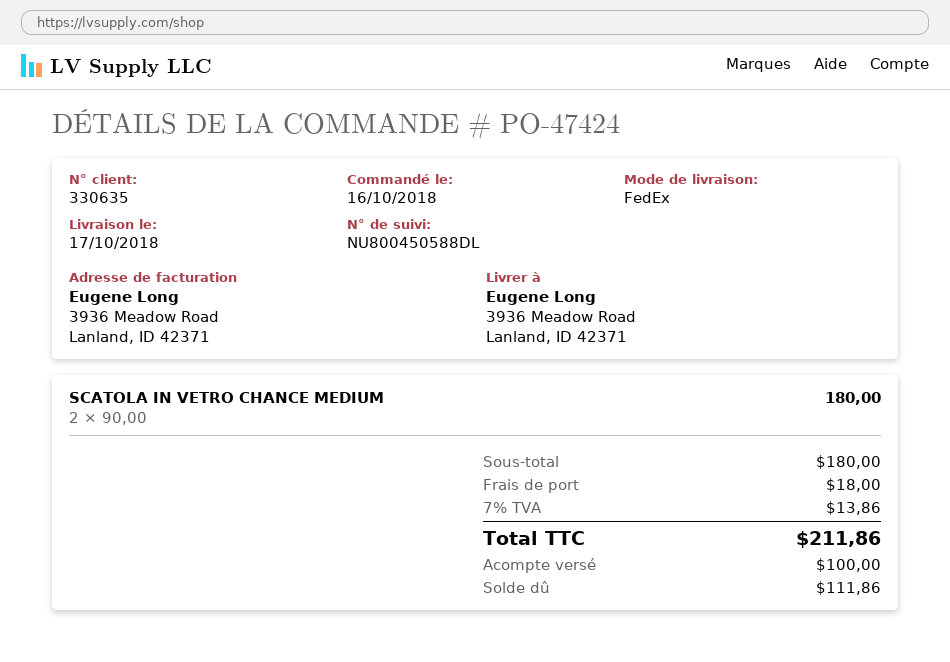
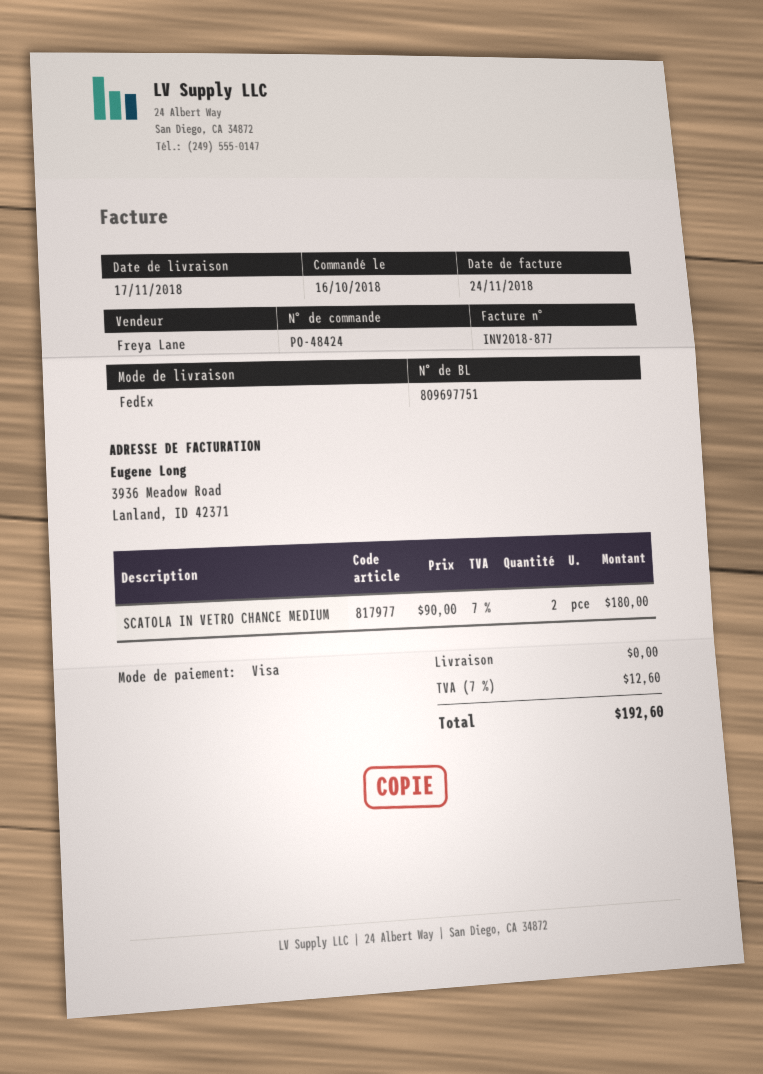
order number: PO-47424 -> PO-48424
delivery date: 2018-10-17 -> 2018-11-17
shipping: 18.00 -> 0.00
tax: 7% = 13.86 -> 7% = 12.60
total: 211.86 -> 192.60

